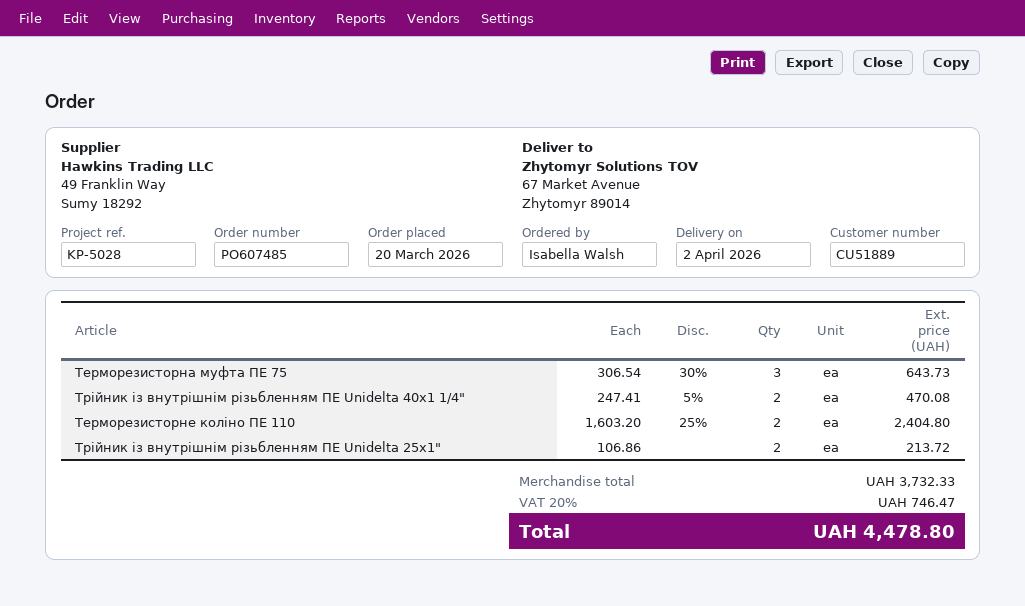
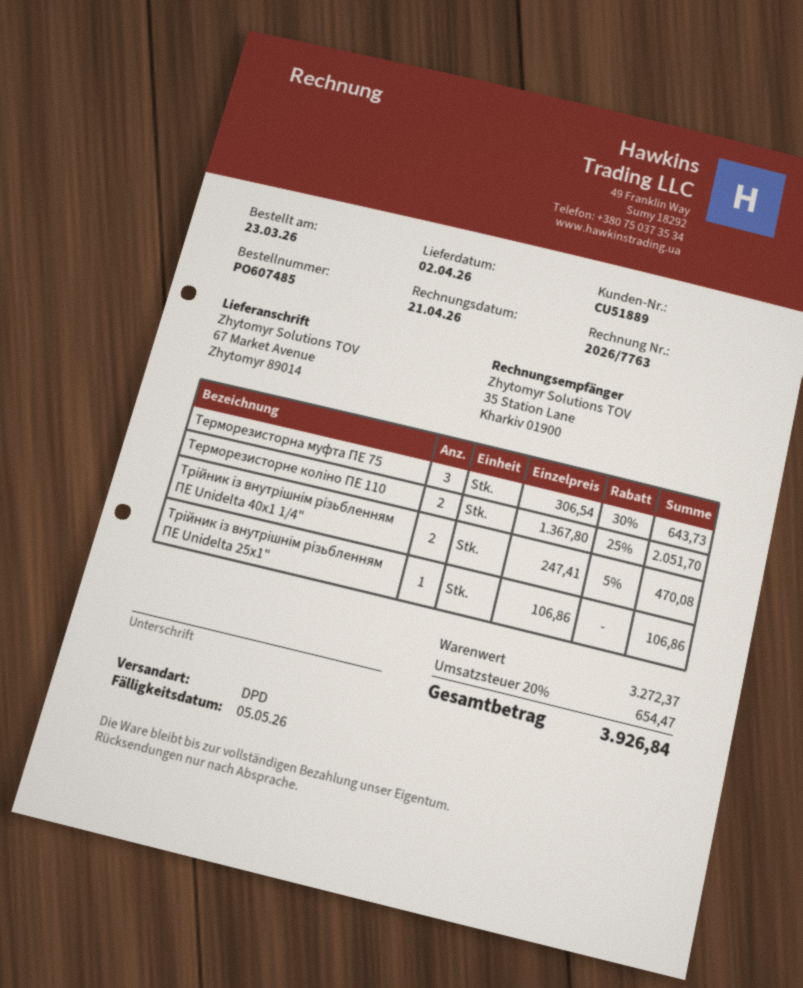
order date: 2026-03-20 -> 2026-03-23
Терморезисторне коліно ПЕ 110: 2 x 1603.20 - 25% = 2404.80 -> 2 x 1367.80 - 25% = 2051.70
Трійник із внутрішнім різьбленням ПЕ Unidelta 25х1": 2 x 106.86 = 213.72 -> 1 x 106.86 = 106.86
subtotal: 3732.33 -> 3272.37
tax: 20% = 746.47 -> 20% = 654.47
total: 4478.80 -> 3926.84

